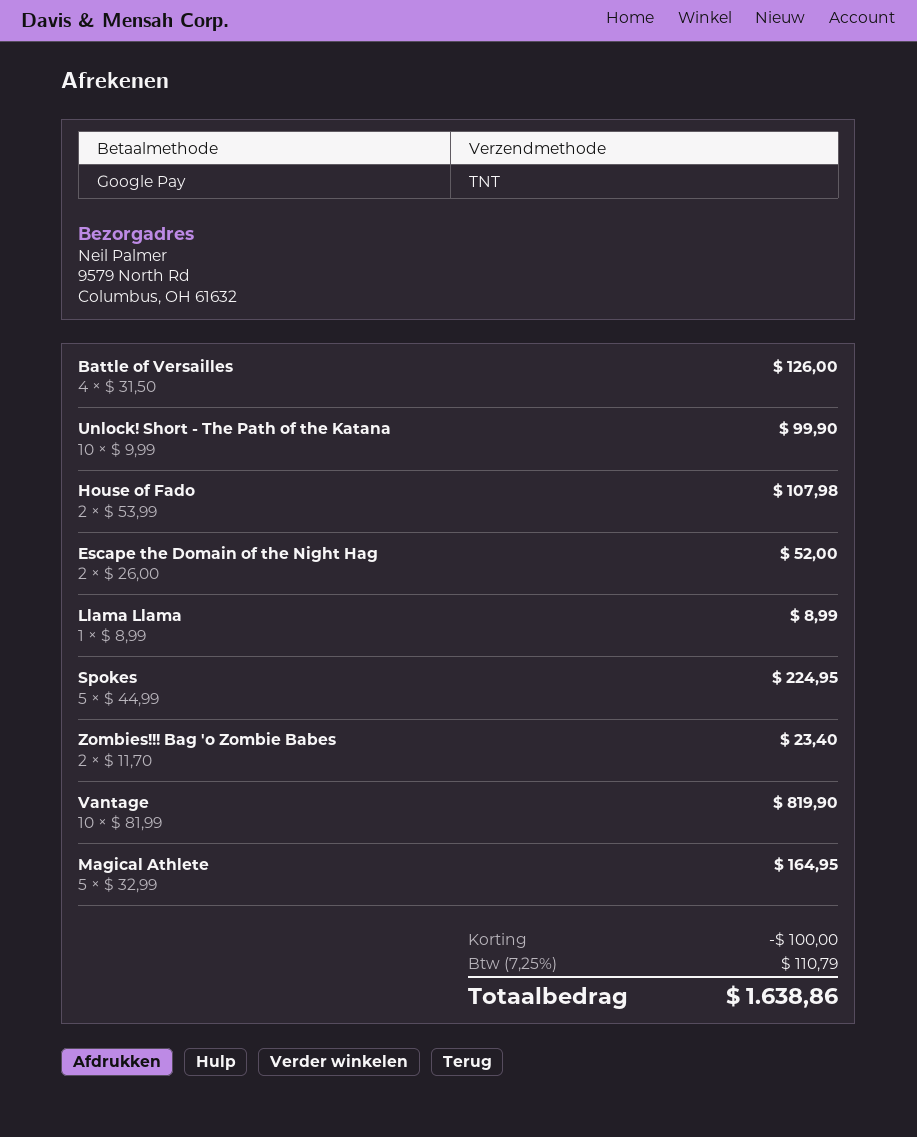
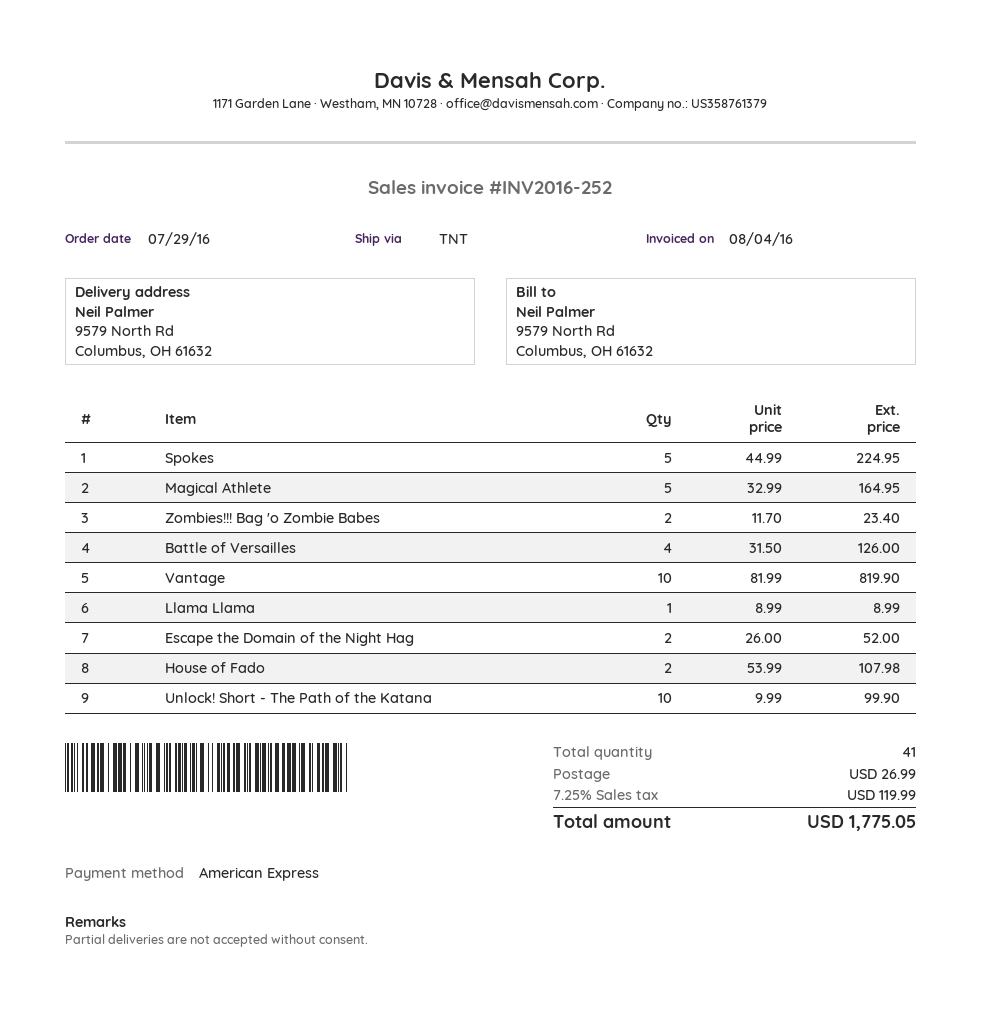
payment method: Google Pay -> American Express
discount: 100.00 -> none
shipping: none -> 26.99
tax: 7.25% = 110.79 -> 7.25% = 119.99
total: 1638.86 -> 1775.05

